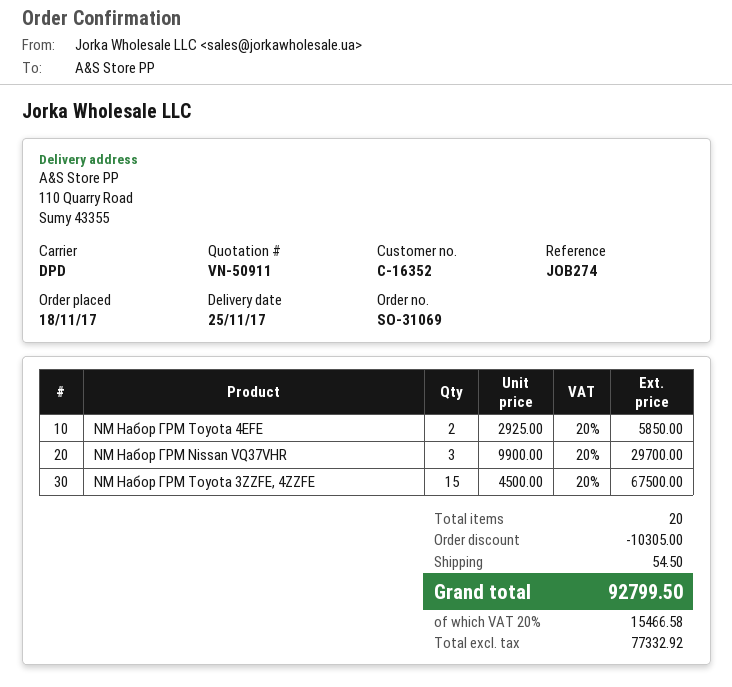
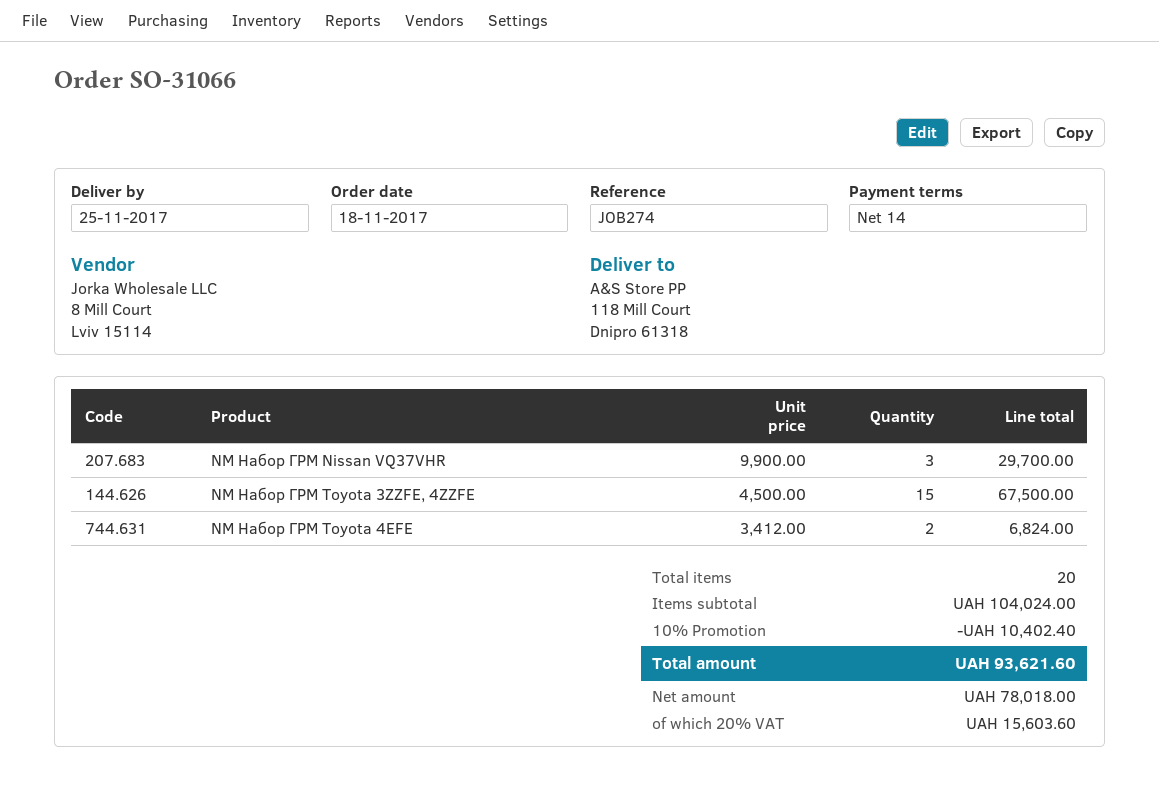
order number: SO-31069 -> SO-31066
ship to: 110 Quarry Road, Sumy 43355 -> 118 Mill Court, Dnipro 61318
NM Набор ГРМ Toyota 4EFE: 2 x 2925.00 = 5850.00 -> 2 x 3412.00 = 6824.00
discount: 10305.00 -> 10402.40
shipping: 54.50 -> none
net: 77332.92 -> 78018.00
tax: 20% = 15466.58 -> 20% = 15603.60
total: 92799.50 -> 93621.60

